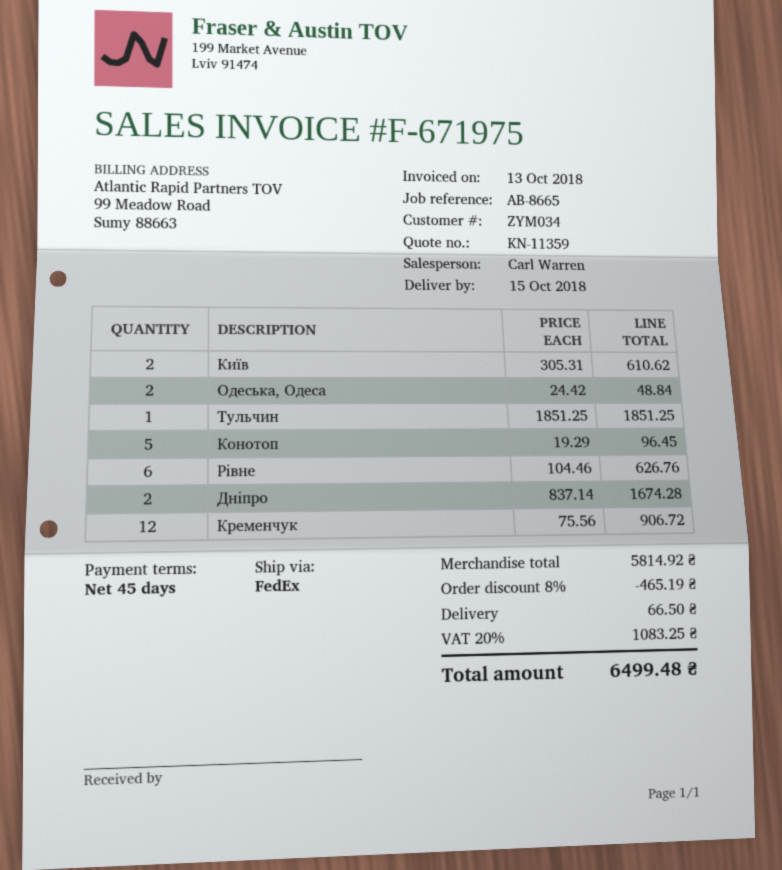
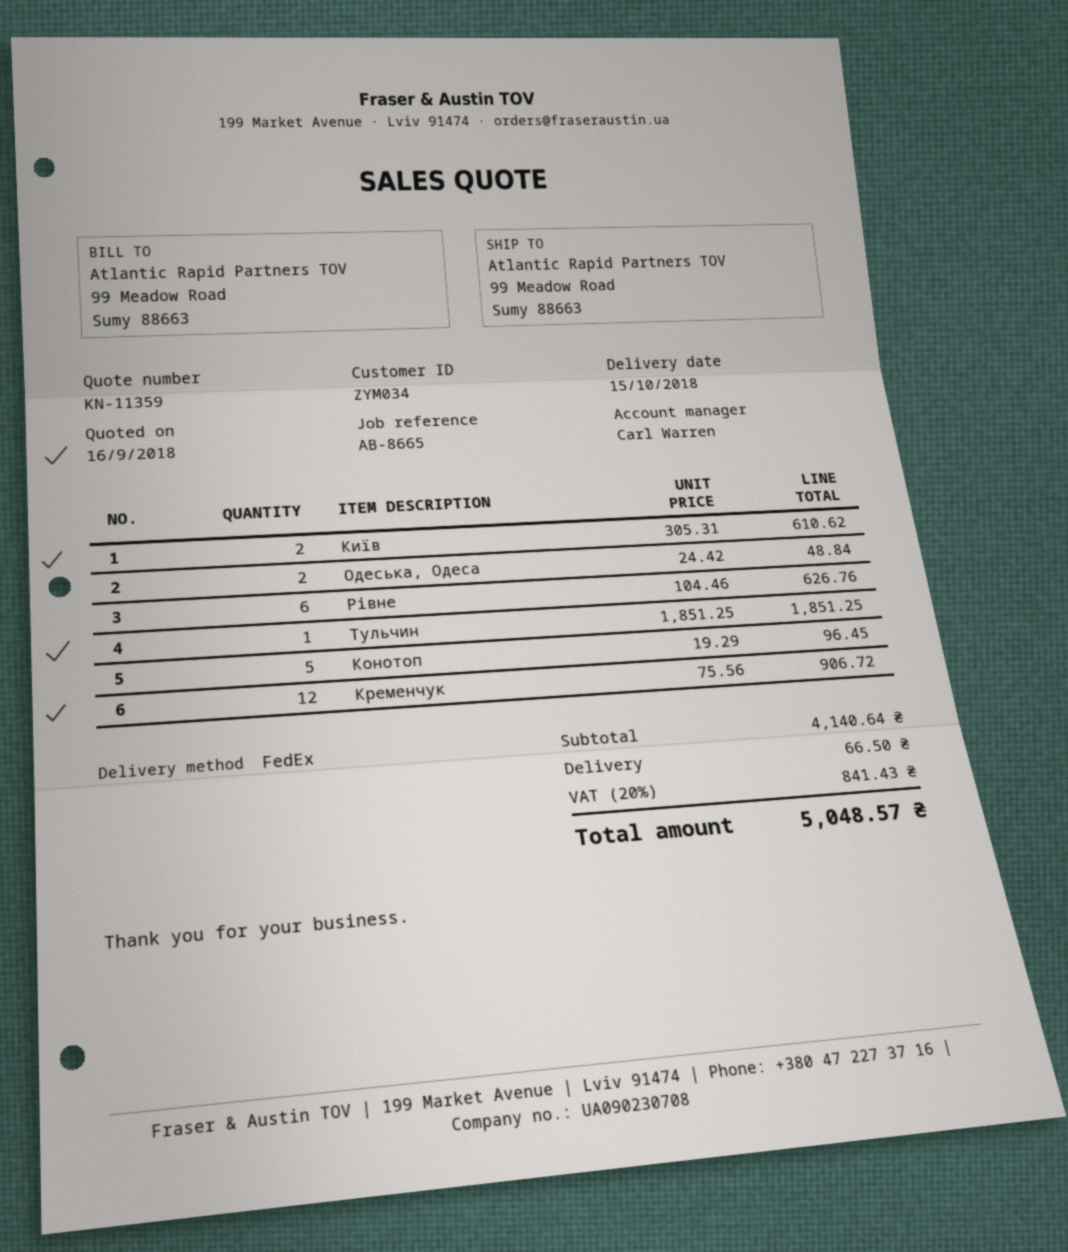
Дніпро: 2 x 837.14 = 1674.28 -> none
subtotal: 5814.92 -> 4140.64
discount: 8% = 465.19 -> none
tax: 20% = 1083.25 -> 20% = 841.43
total: 6499.48 -> 5048.57

